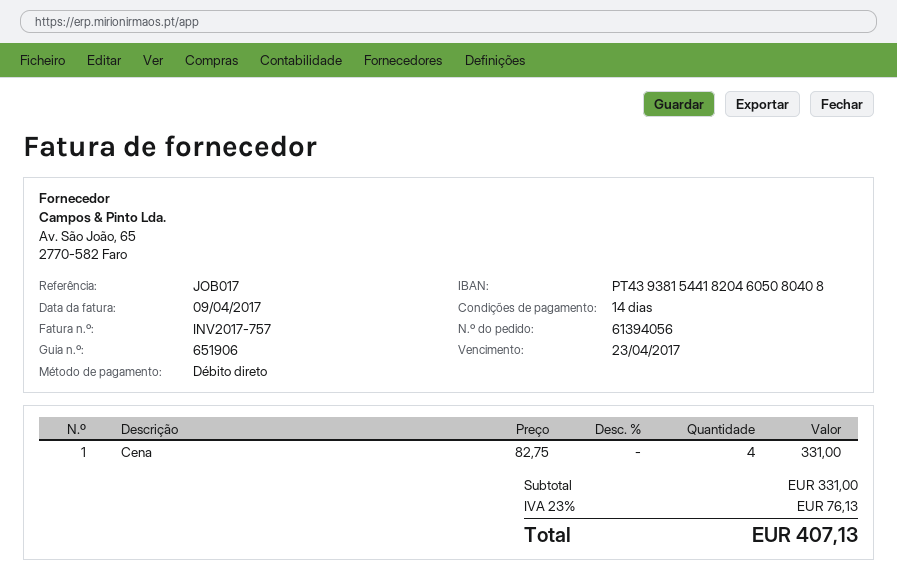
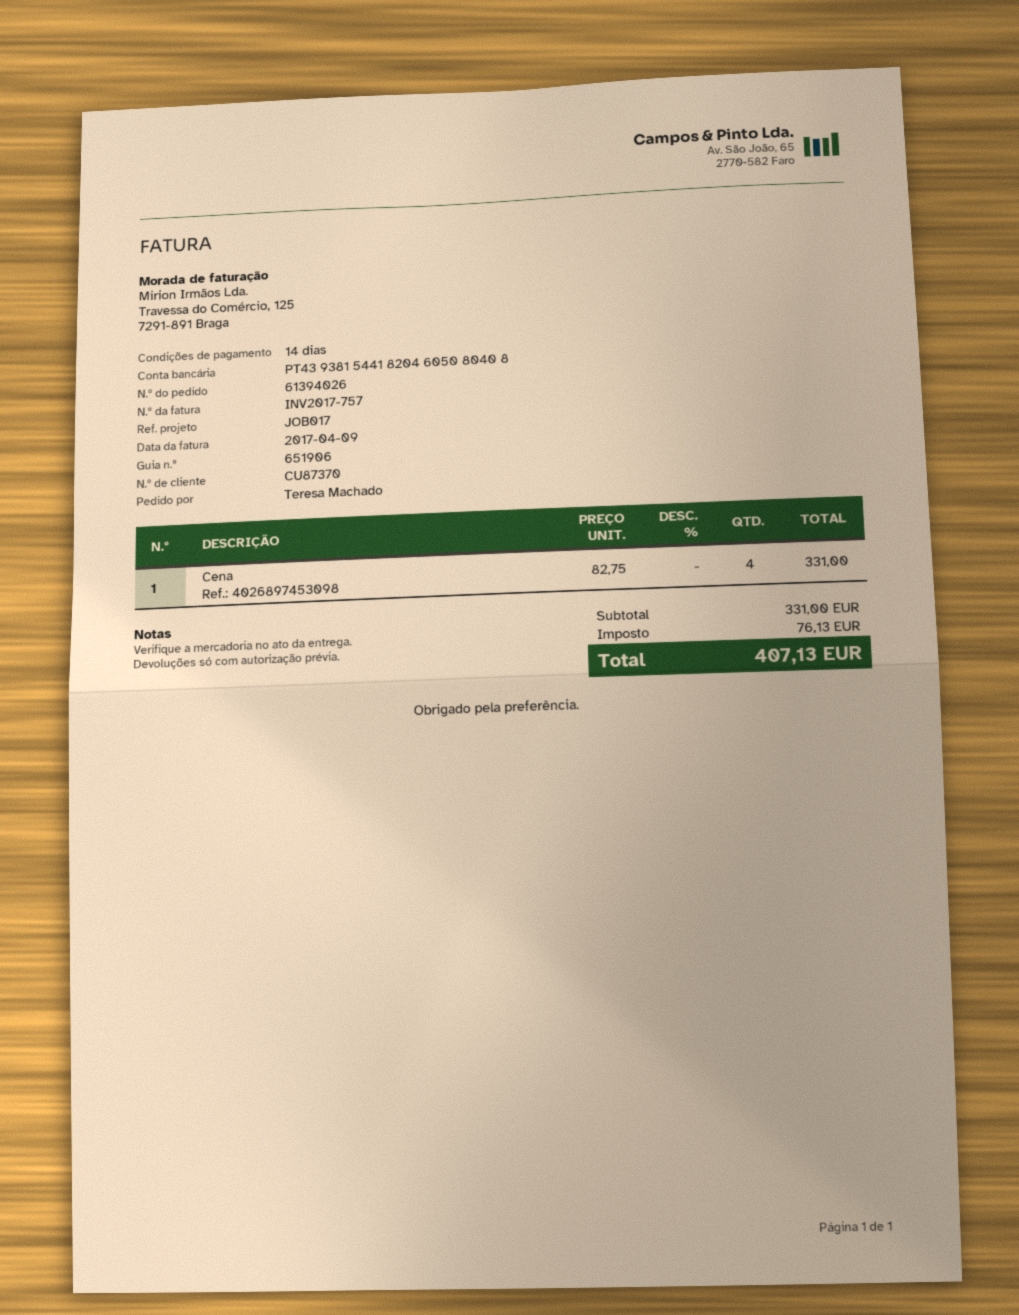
order number: 61394056 -> 61394026

